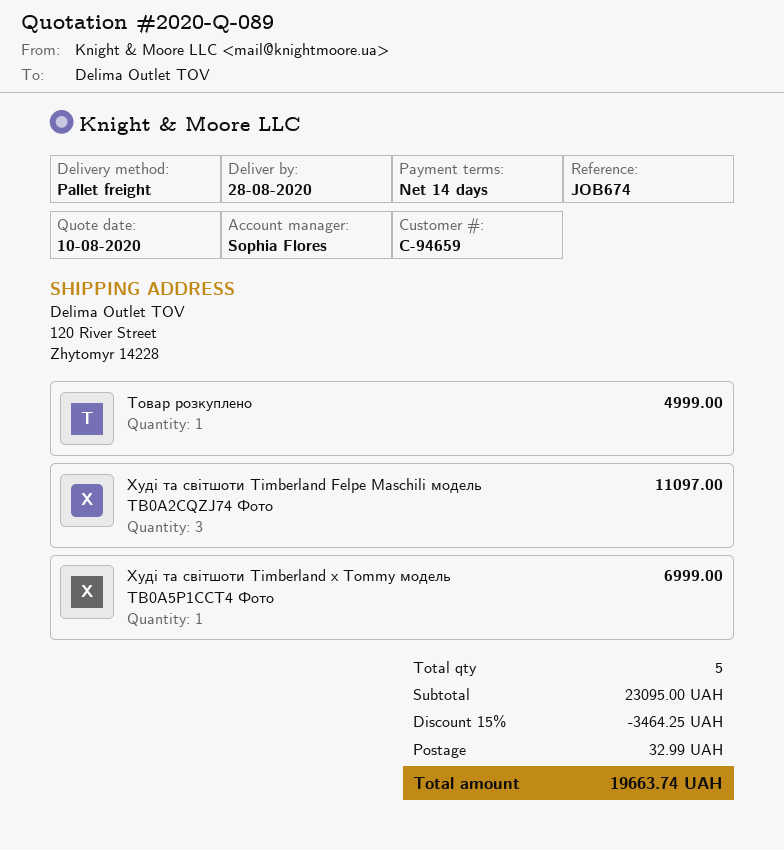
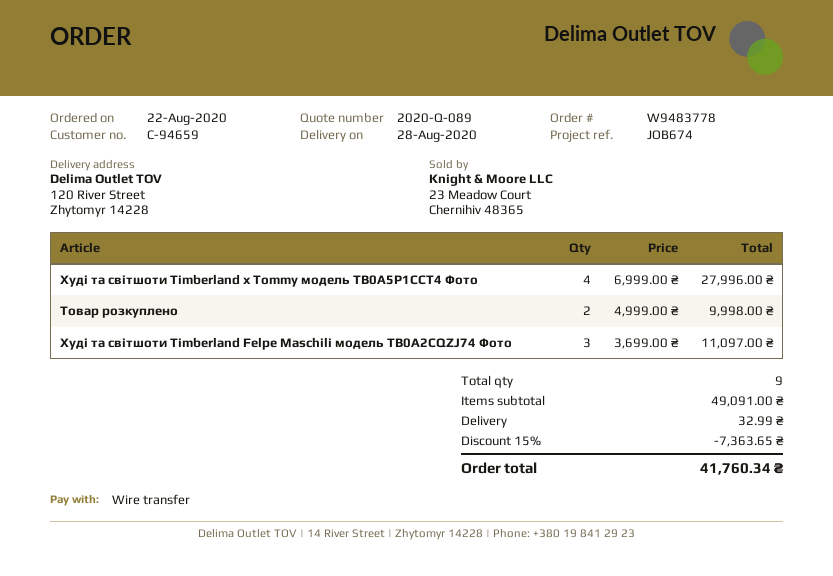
Товар розкуплено: 1 for 4999.00 -> 2 for 9998.00
Худі та світшоти Timberland x Tommy модель TB0A5P1CCT4 Фото: 1 for 6999.00 -> 4 for 27996.00
total quantity: 5 -> 9
subtotal: 23095.00 -> 49091.00
discount: 15% = 3464.25 -> 15% = 7363.65
total: 19663.74 -> 41760.34

